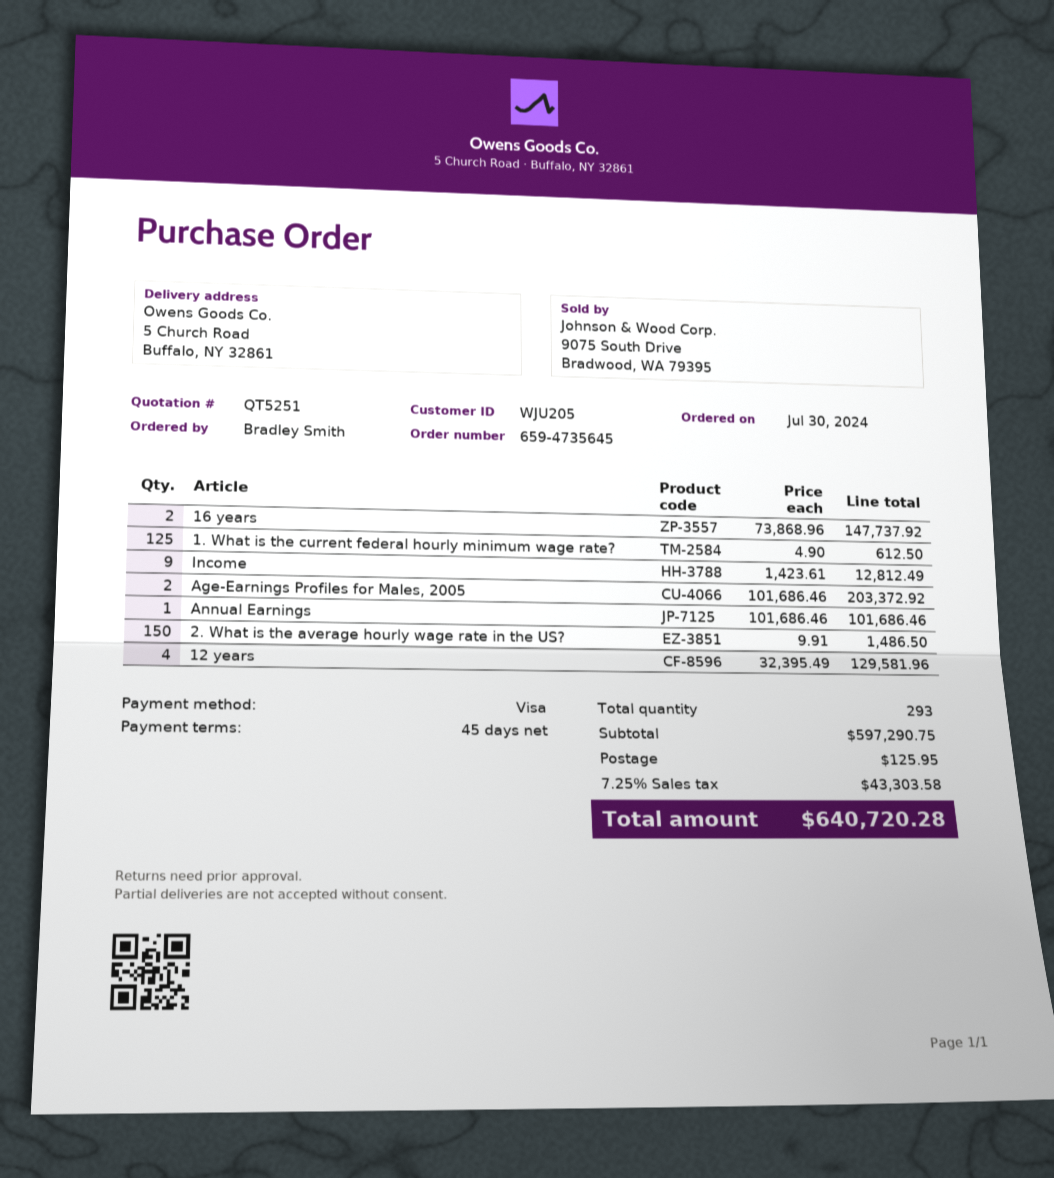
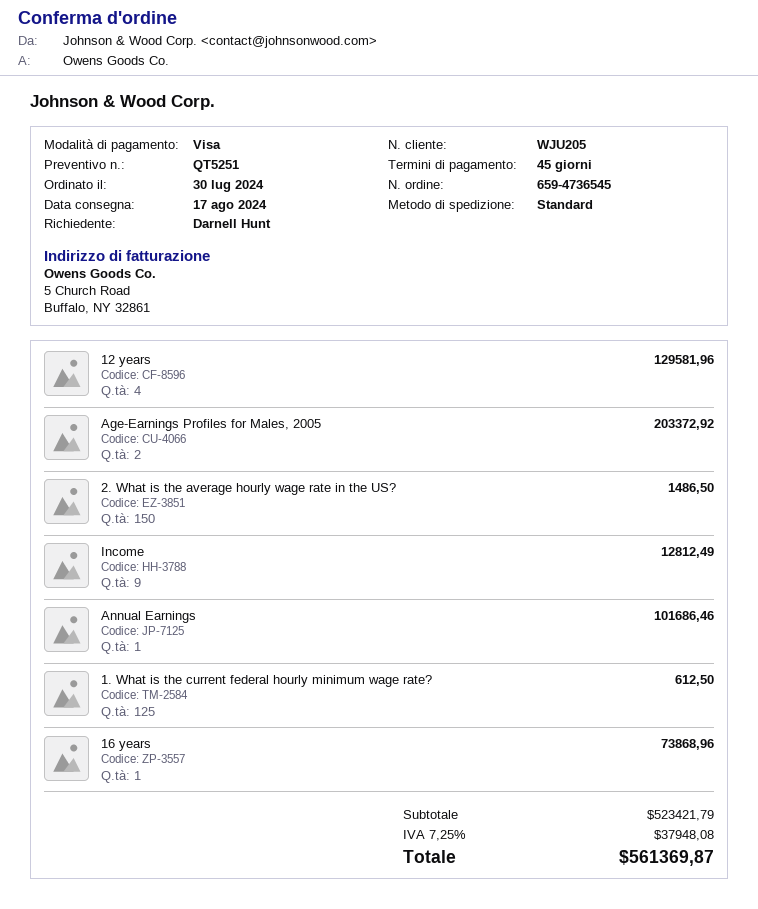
order number: 659-4735645 -> 659-4736545
ordered by: Bradley Smith -> Darnell Hunt
16 years: 2 for 147737.92 -> 1 for 73868.96
subtotal: 597290.75 -> 523421.79
shipping: 125.95 -> none
tax: 7.25% = 43303.58 -> 7.25% = 37948.08
total: 640720.28 -> 561369.87

